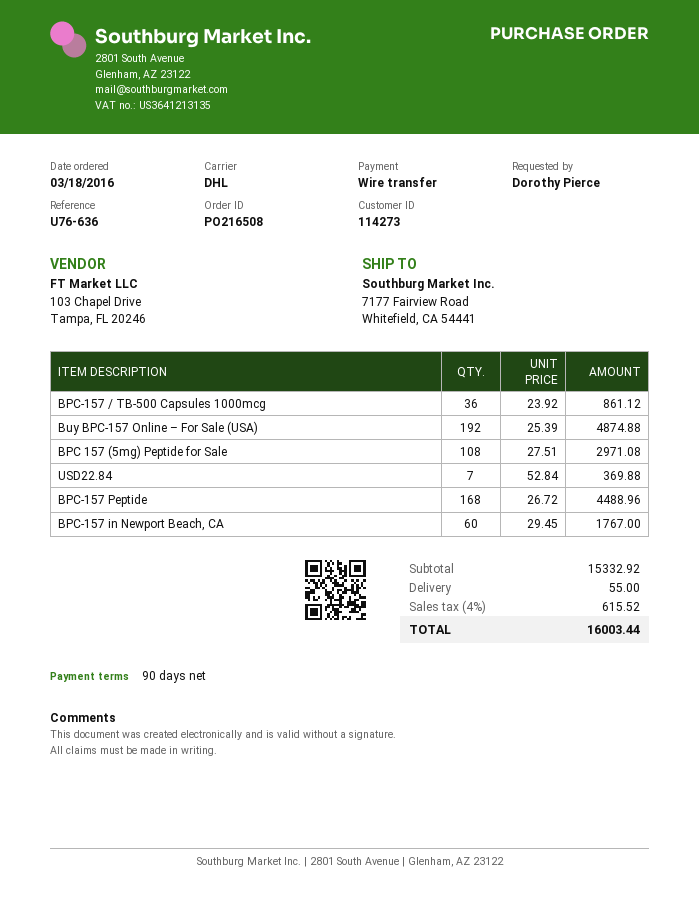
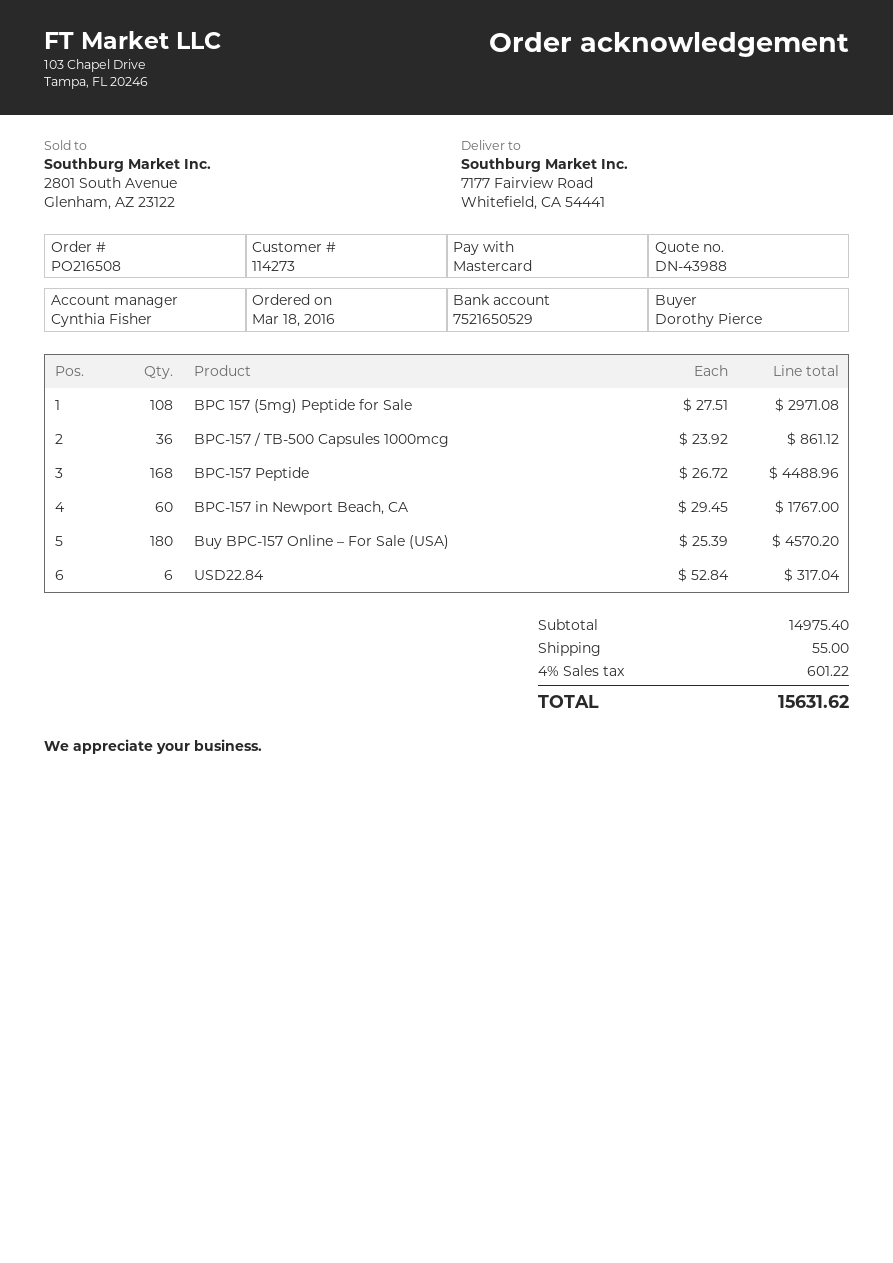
payment method: bank transfer -> Mastercard
Buy BPC-157 Online – For Sale (USA): 192 x 25.39 = 4874.88 -> 180 x 25.39 = 4570.20
USD22.84: 7 x 52.84 = 369.88 -> 6 x 52.84 = 317.04
subtotal: 15332.92 -> 14975.40
tax: 4% = 615.52 -> 4% = 601.22
total: 16003.44 -> 15631.62

